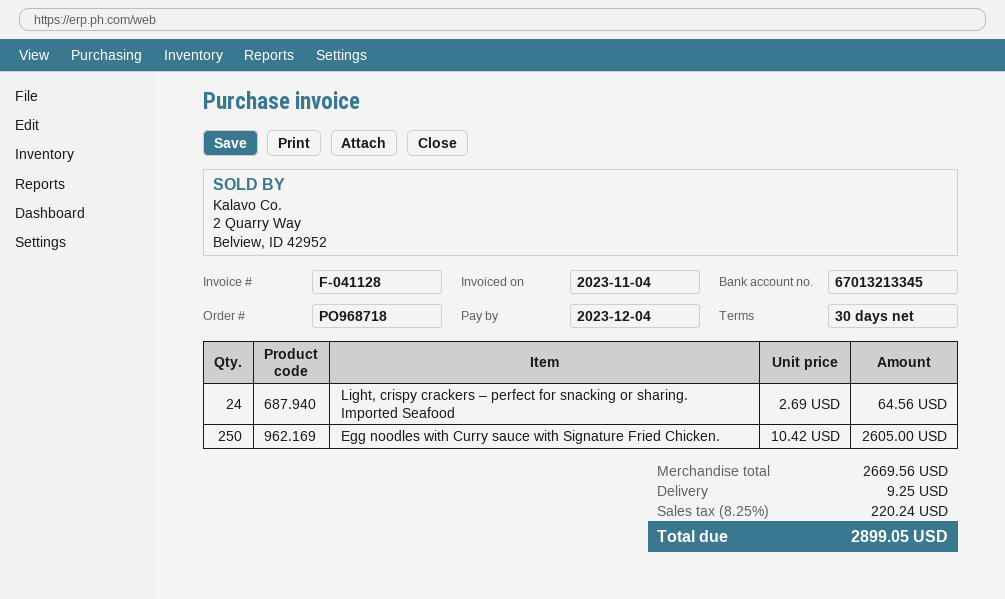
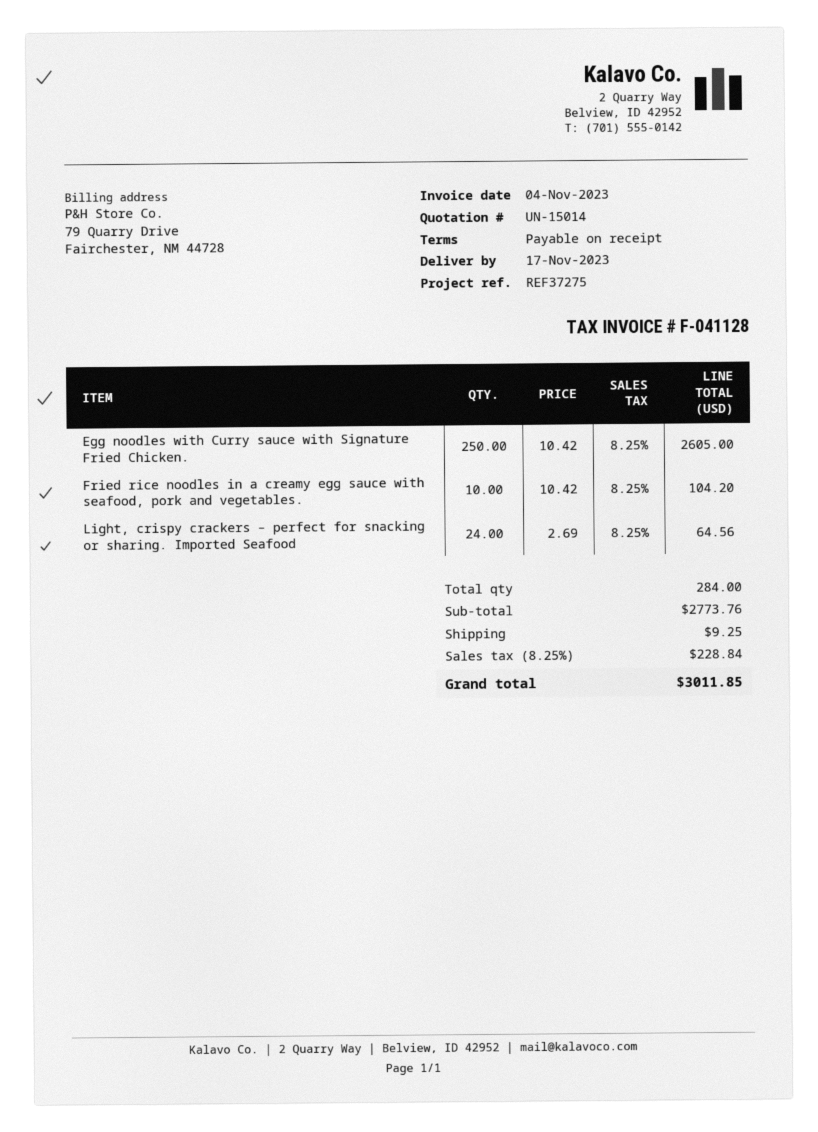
payment terms: 30 days -> on receipt
Fried rice noodles in a creamy egg sauce with seafood, pork and vegetables.: none -> 10 x 10.42 = 104.20
subtotal: 2669.56 -> 2773.76
tax: 8.25% = 220.24 -> 8.25% = 228.84
total: 2899.05 -> 3011.85

